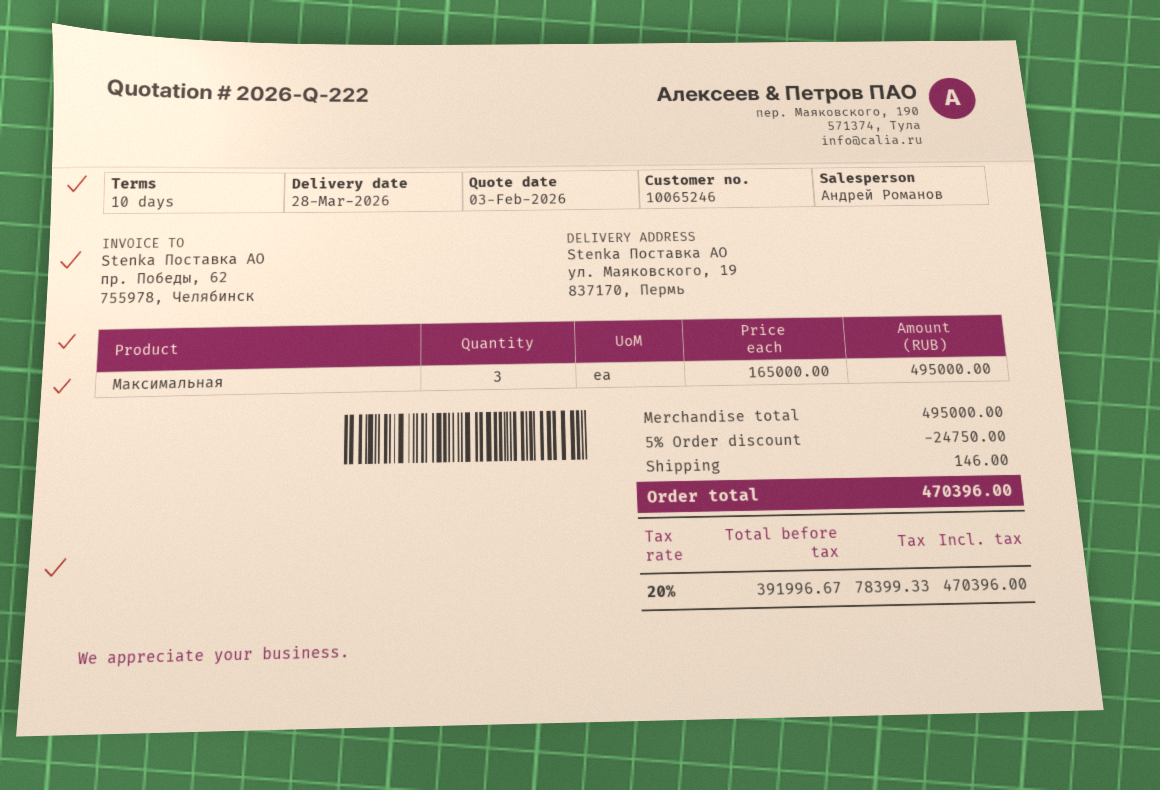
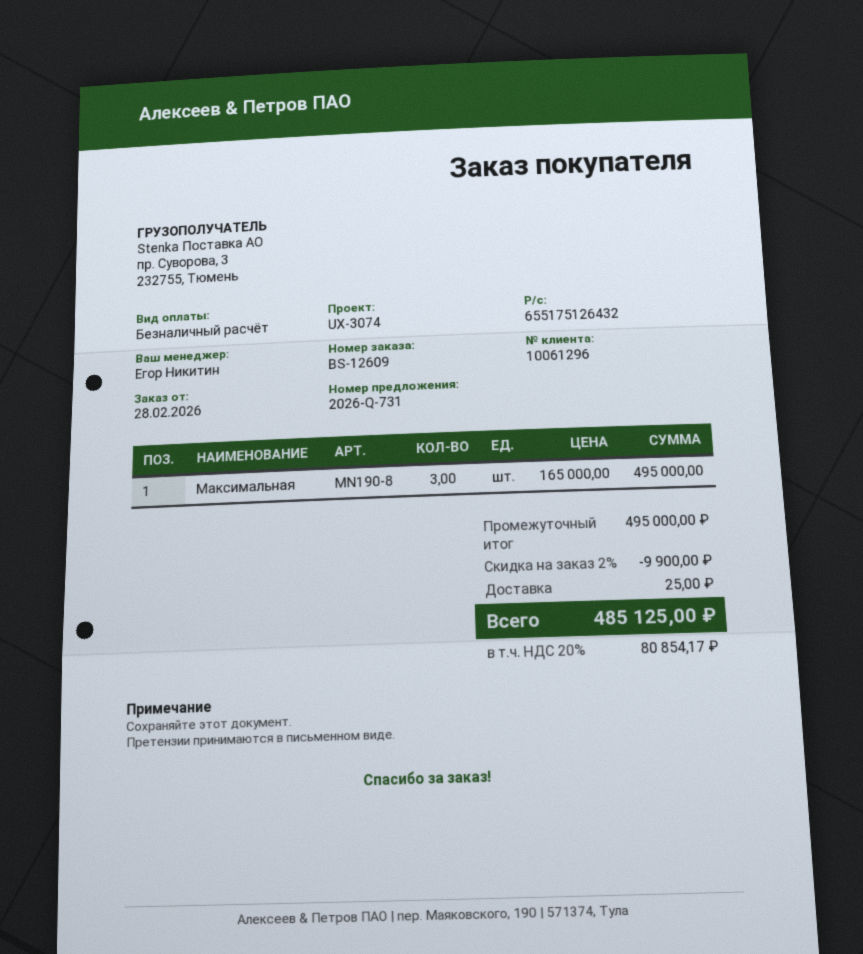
quote number: 2026-Q-222 -> 2026-Q-731
customer number: 10065246 -> 10061296
sales rep: Андрей Романов -> Егор Никитин
ship to: ул. Маяковского, 19, 837170, Пермь -> пр. Суворова, 3, 232755, Тюмень
discount: 5% = 24750.00 -> 2% = 9900.00
shipping: 146.00 -> 25.00
tax: 20% = 78399.33 -> 20% = 80854.17
total: 470396.00 -> 485125.00

